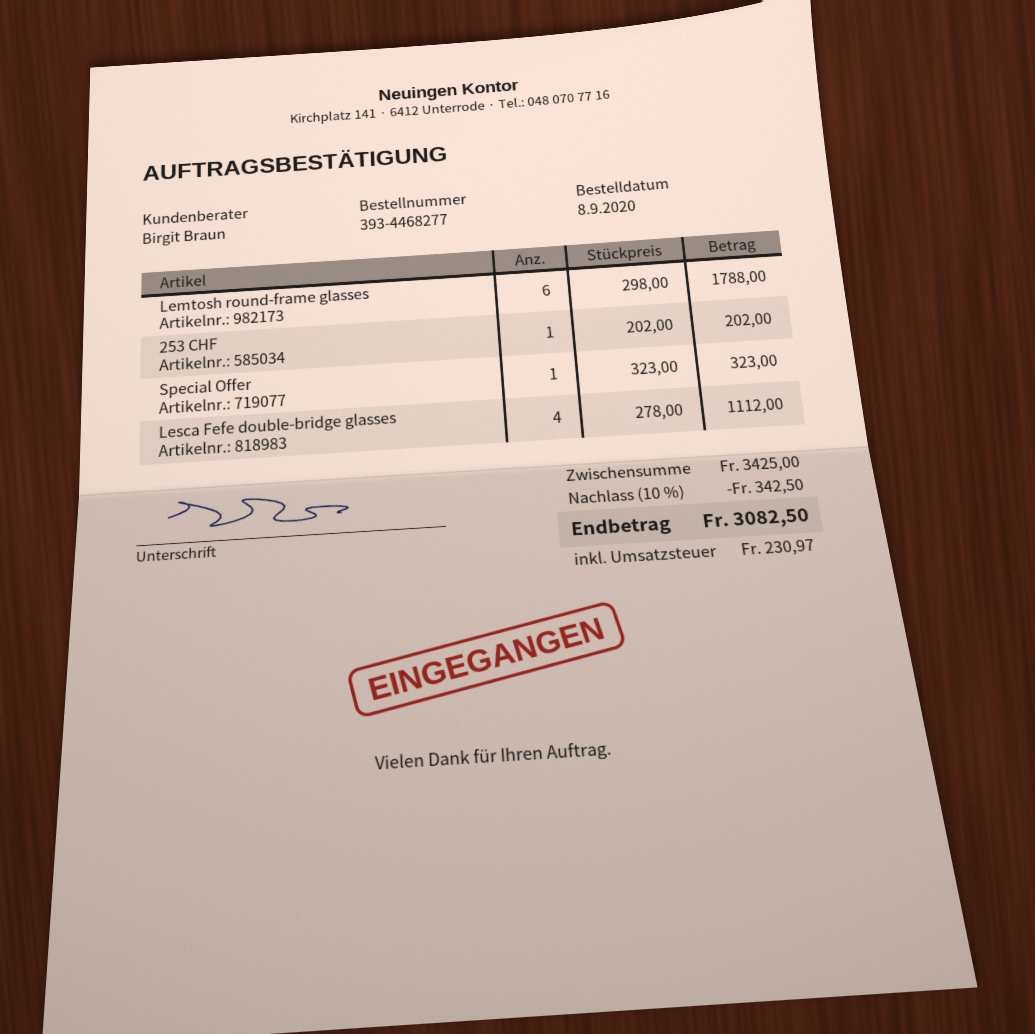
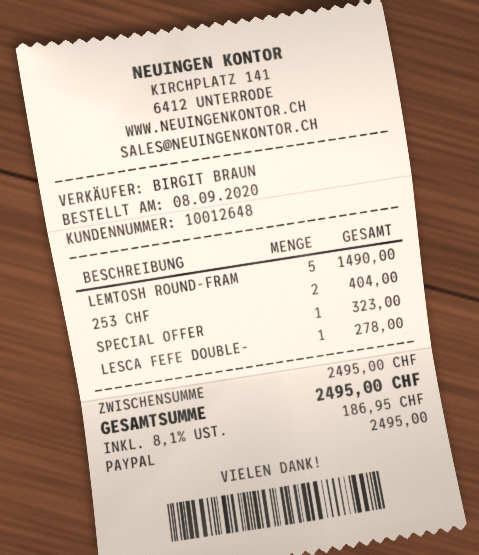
Lemtosh round-frame glasses: 6 for 1788.00 -> 5 for 1490.00
253 CHF: 1 for 202.00 -> 2 for 404.00
Lesca Fefe double-bridge glasses: 4 for 1112.00 -> 1 for 278.00
subtotal: 3425.00 -> 2495.00
discount: 10% = 342.50 -> none
tax: 230.97 -> 186.95
total: 3082.50 -> 2495.00

